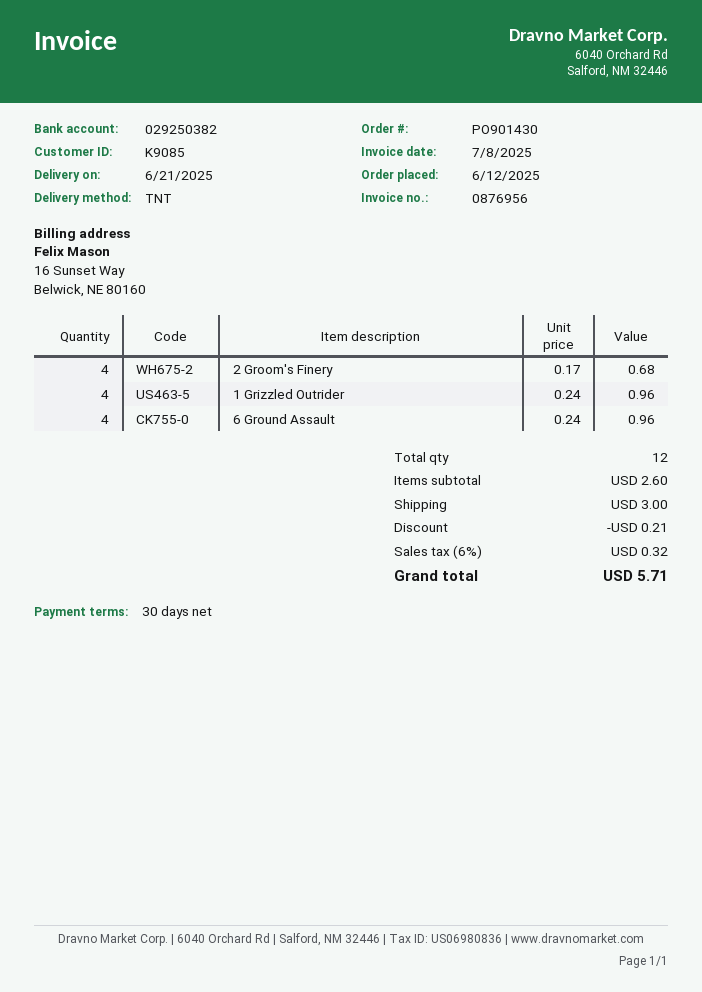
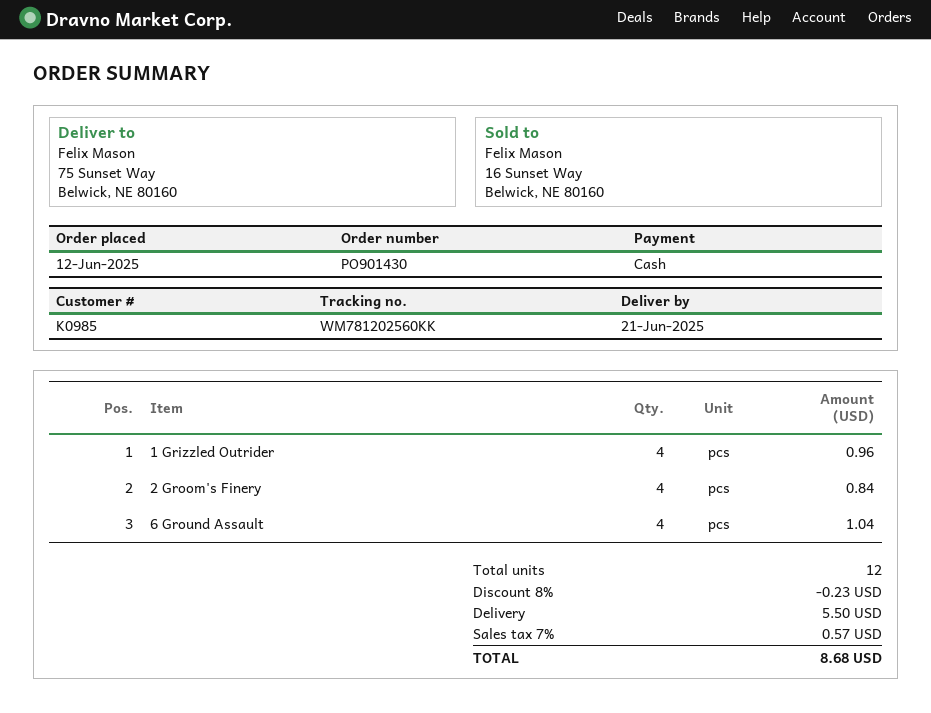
customer number: K9085 -> K0985
2 Groom's Finery: 4 for 0.68 -> 4 for 0.84
6 Ground Assault: 4 for 0.96 -> 4 for 1.04
discount: 0.21 -> 0.23
shipping: 3.00 -> 5.50
tax: 6% = 0.32 -> 7% = 0.57
total: 5.71 -> 8.68

